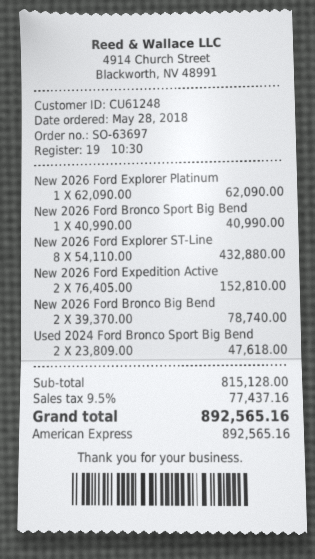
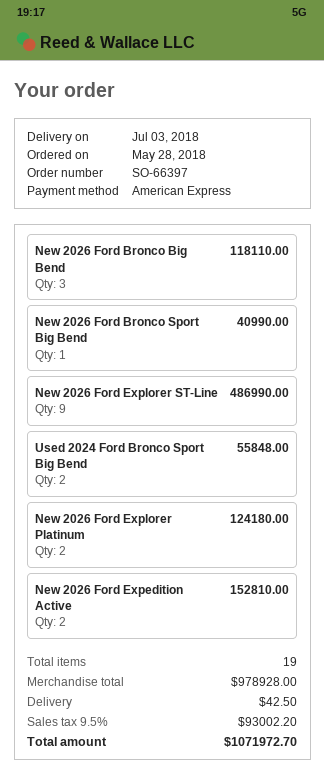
order number: SO-63697 -> SO-66397
New 2026 Ford Explorer Platinum: 1 for 62090.00 -> 2 for 124180.00
New 2026 Ford Explorer ST-Line: 8 for 432880.00 -> 9 for 486990.00
New 2026 Ford Bronco Big Bend: 2 for 78740.00 -> 3 for 118110.00
Used 2024 Ford Bronco Sport Big Bend: 2 for 47618.00 -> 2 for 55848.00
subtotal: 815128.00 -> 978928.00
shipping: none -> 42.50
tax: 9.5% = 77437.16 -> 9.5% = 93002.20
total: 892565.16 -> 1071972.70

